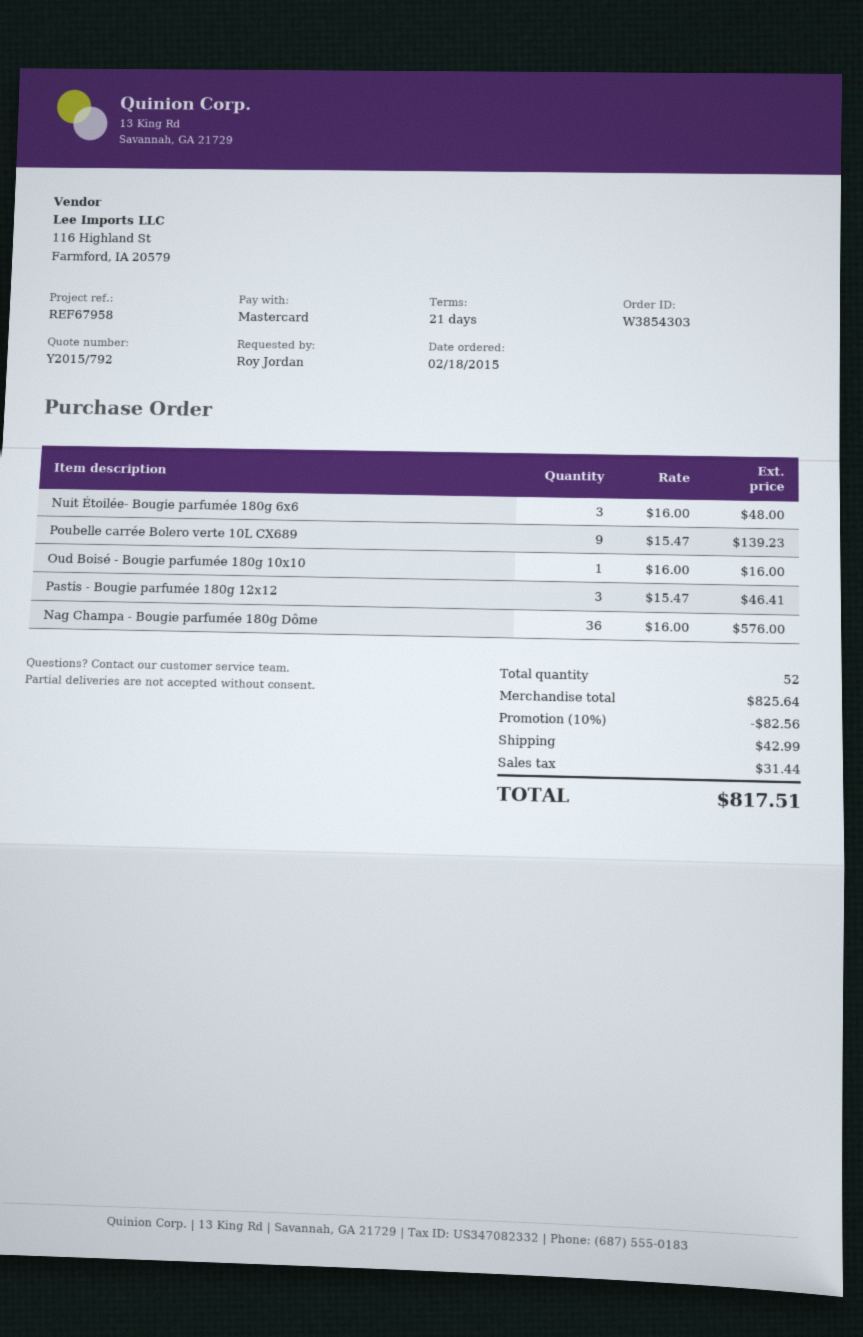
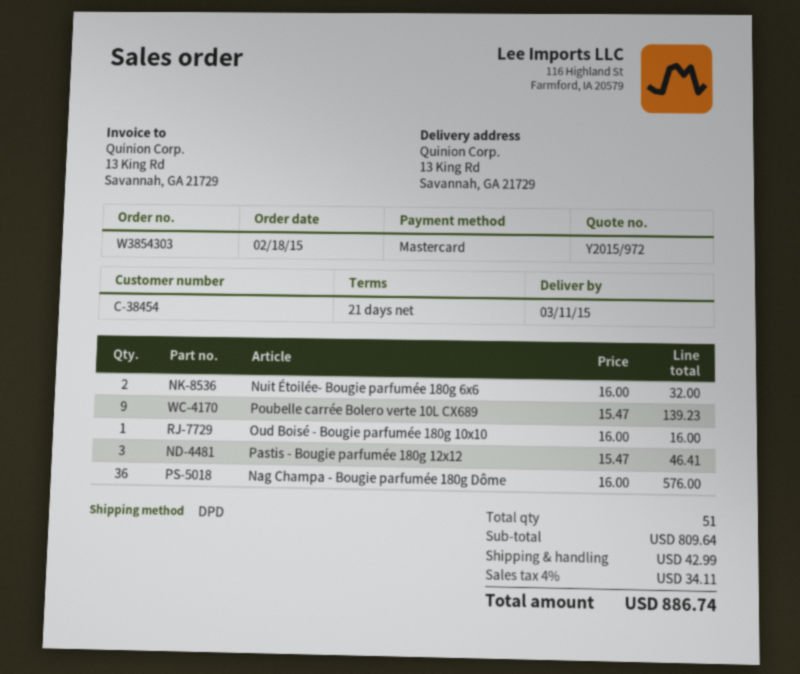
quote number: Y2015/792 -> Y2015/972
Nuit Étoilée- Bougie parfumée 180g 6x6: 3 x 16.00 = 48.00 -> 2 x 16.00 = 32.00
total quantity: 52 -> 51
subtotal: 825.64 -> 809.64
discount: 10% = 82.56 -> none
tax: 31.44 -> 34.11
total: 817.51 -> 886.74

